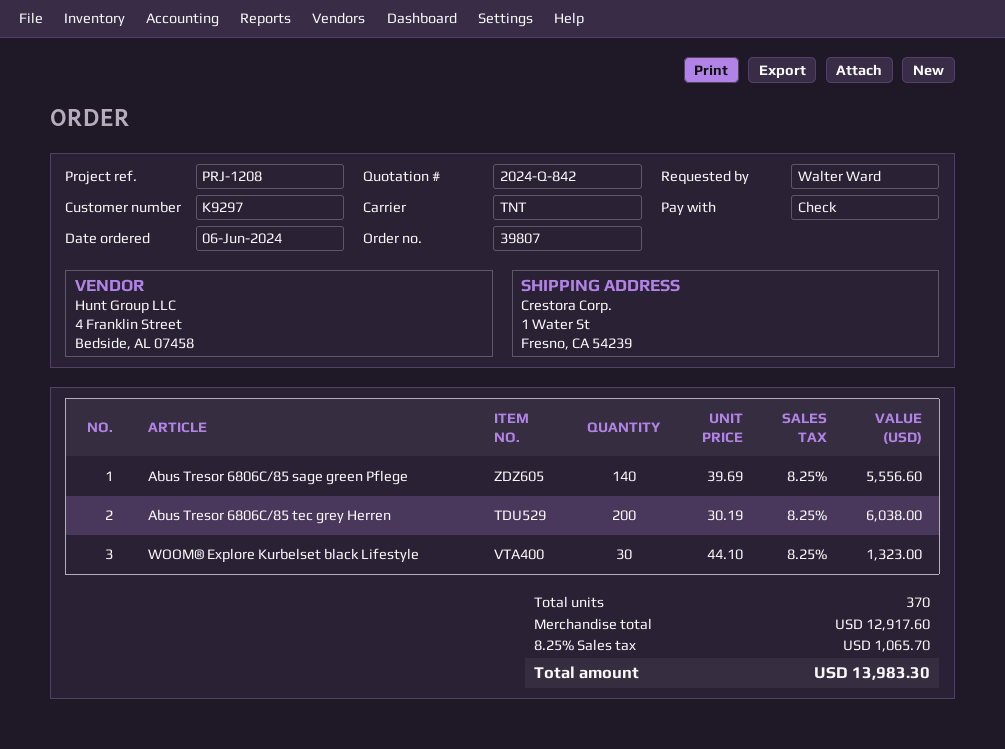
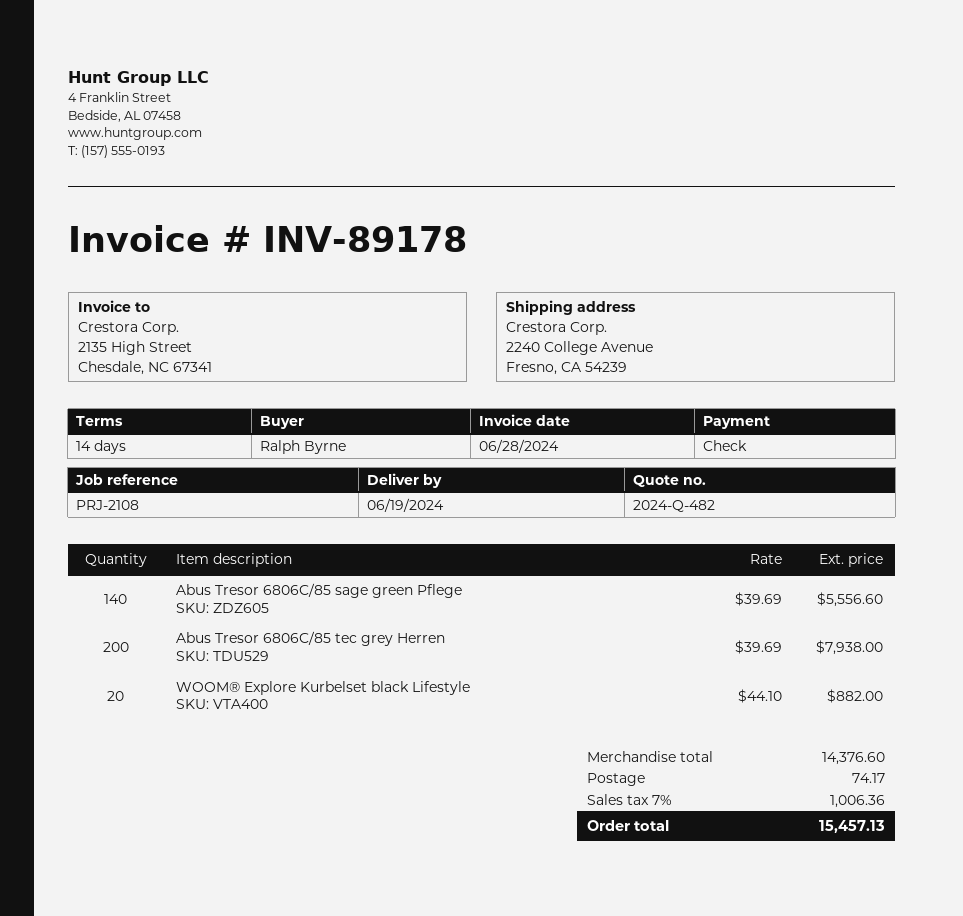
quote number: 2024-Q-842 -> 2024-Q-482
reference: PRJ-1208 -> PRJ-2108
ordered by: Walter Ward -> Ralph Byrne
ship to: 1 Water St, Fresno, CA 54239 -> 2240 College Avenue, Fresno, CA 54239
Abus Tresor 6806C/85 tec grey Herren: 200 x 30.19 = 6038.00 -> 200 x 39.69 = 7938.00
WOOM® Explore Kurbelset black Lifestyle: 30 x 44.10 = 1323.00 -> 20 x 44.10 = 882.00
subtotal: 12917.60 -> 14376.60
shipping: none -> 74.17
tax: 8.25% = 1065.70 -> 7% = 1006.36
total: 13983.30 -> 15457.13

